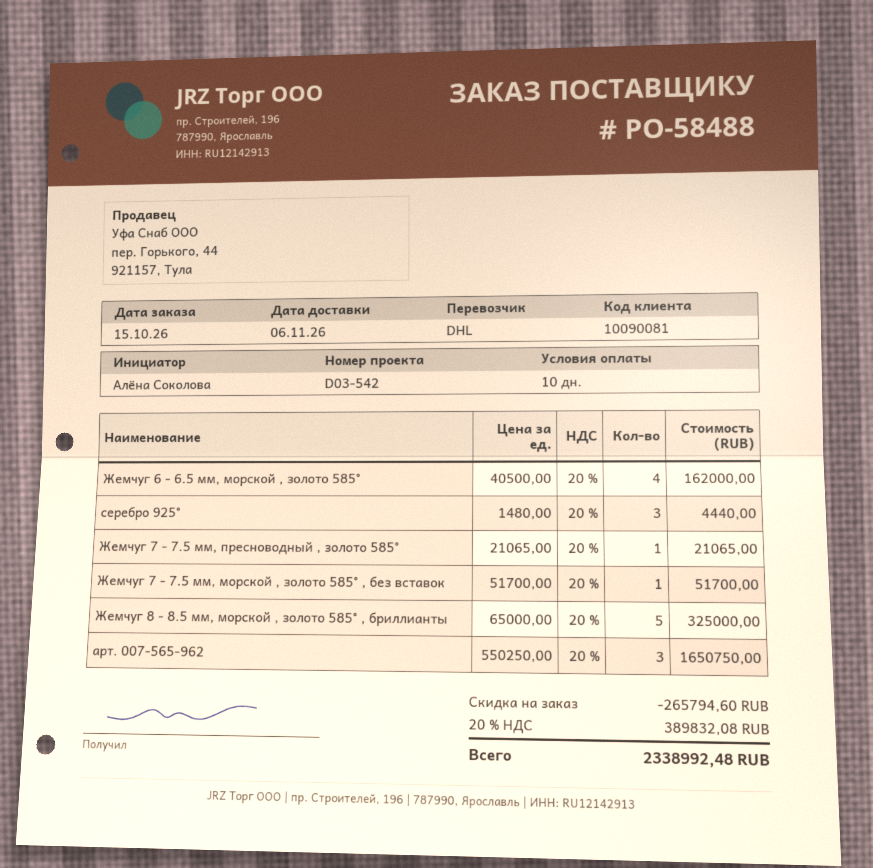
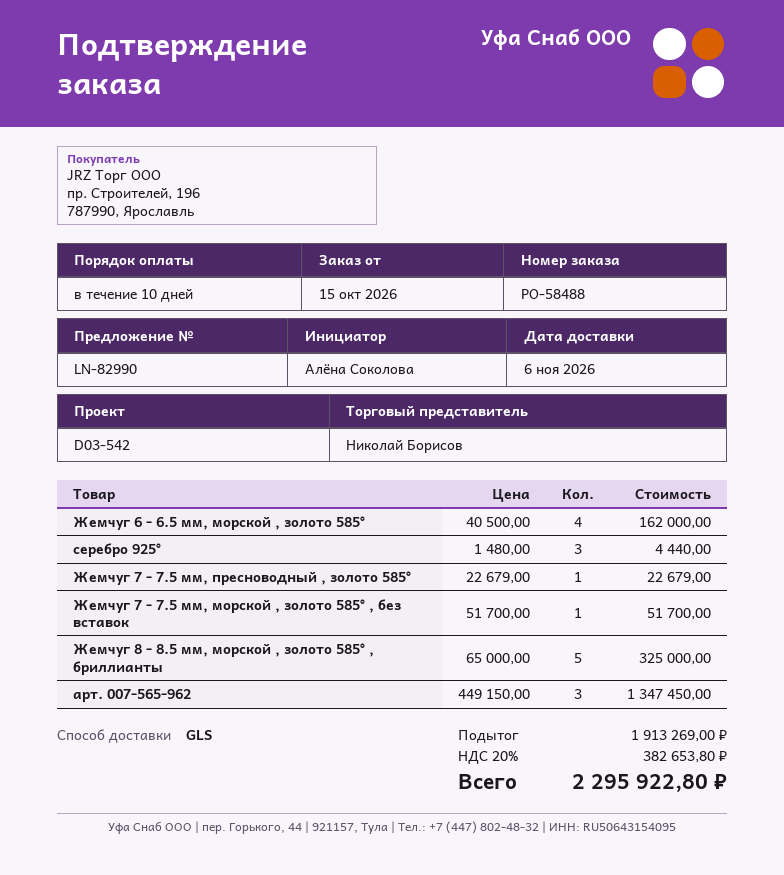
shipping method: DHL -> GLS
Жемчуг 7 - 7.5 мм, пресноводный , золото 585°: 1 x 21065.00 = 21065.00 -> 1 x 22679.00 = 22679.00
арт. 007-565-962: 3 x 550250.00 = 1650750.00 -> 3 x 449150.00 = 1347450.00
discount: 265794.60 -> none
tax: 20% = 389832.08 -> 20% = 382653.80
total: 2338992.48 -> 2295922.80

